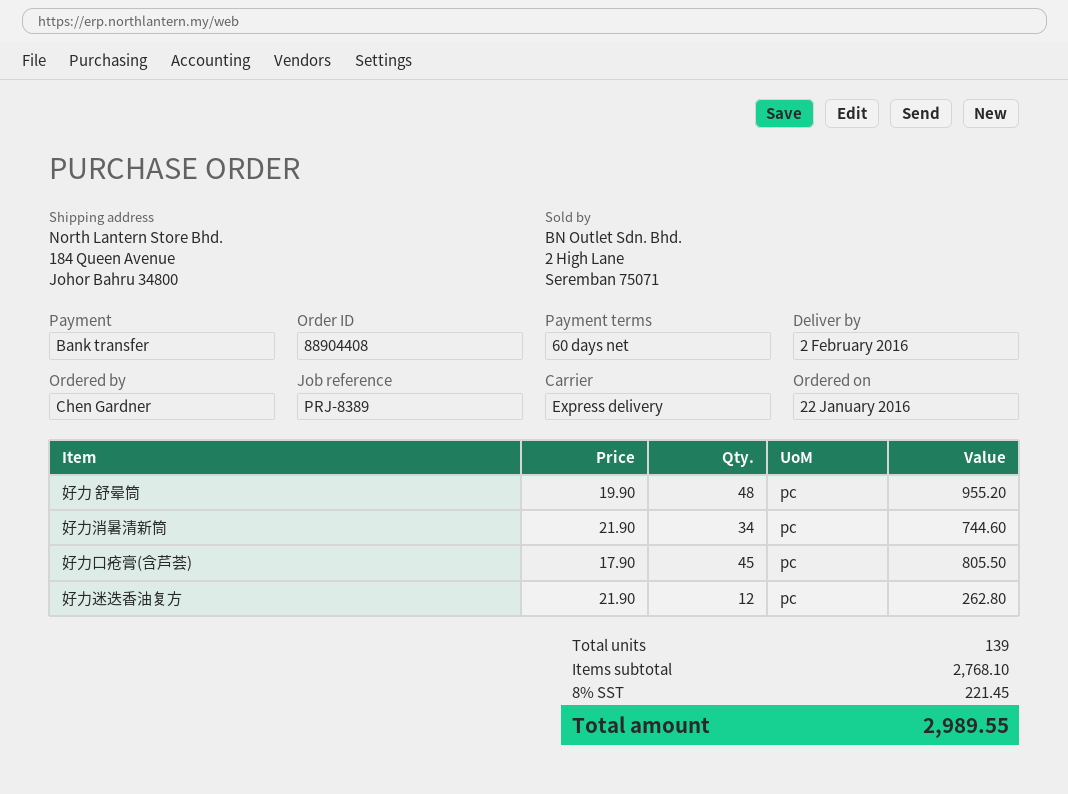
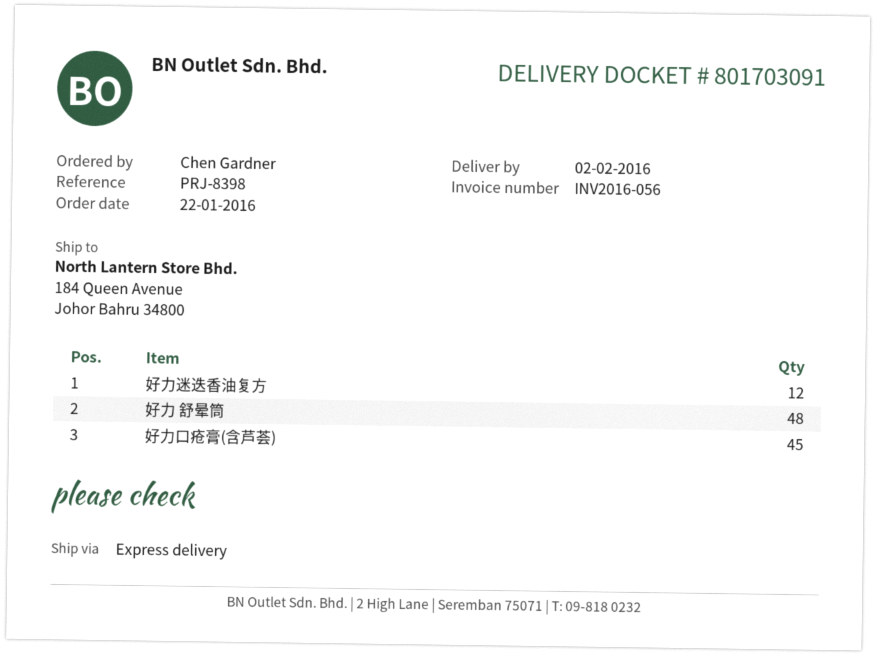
reference: PRJ-8389 -> PRJ-8398
好力消暑清新筒: 34 -> none

